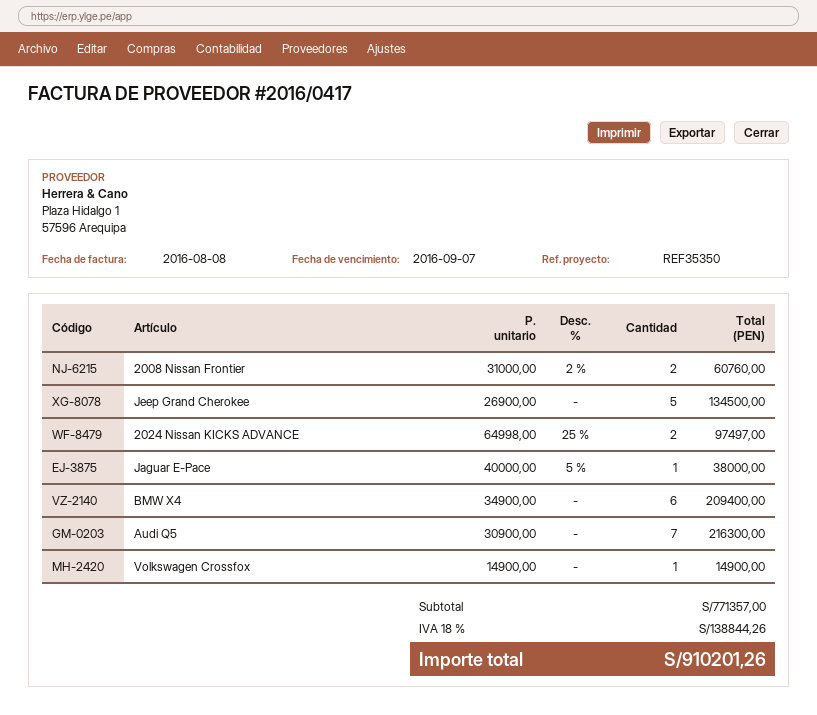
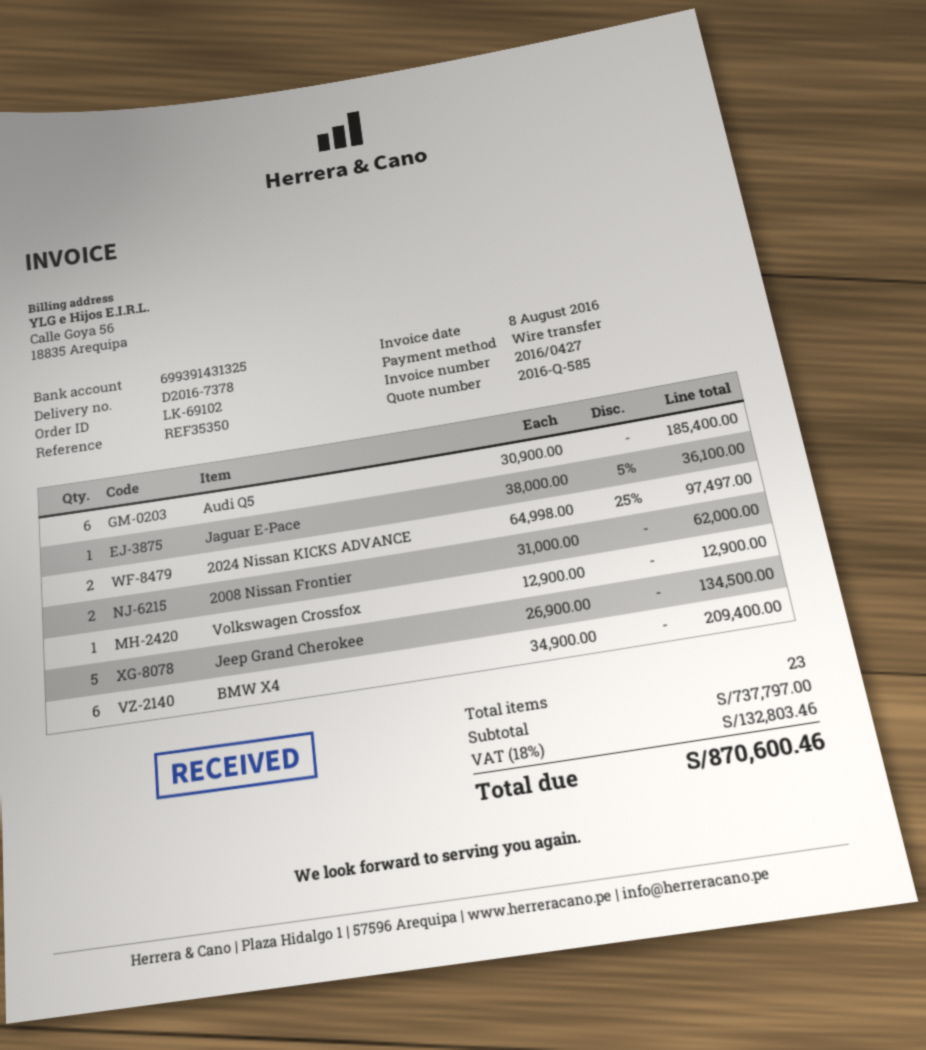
invoice number: 2016/0417 -> 2016/0427
2008 Nissan Frontier: 2 x 31000.00 - 2% = 60760.00 -> 2 x 31000.00 = 62000.00
Jaguar E-Pace: 1 x 40000.00 - 5% = 38000.00 -> 1 x 38000.00 - 5% = 36100.00
Audi Q5: 7 x 30900.00 = 216300.00 -> 6 x 30900.00 = 185400.00
Volkswagen Crossfox: 1 x 14900.00 = 14900.00 -> 1 x 12900.00 = 12900.00
subtotal: 771357.00 -> 737797.00
tax: 18% = 138844.26 -> 18% = 132803.46
total: 910201.26 -> 870600.46

